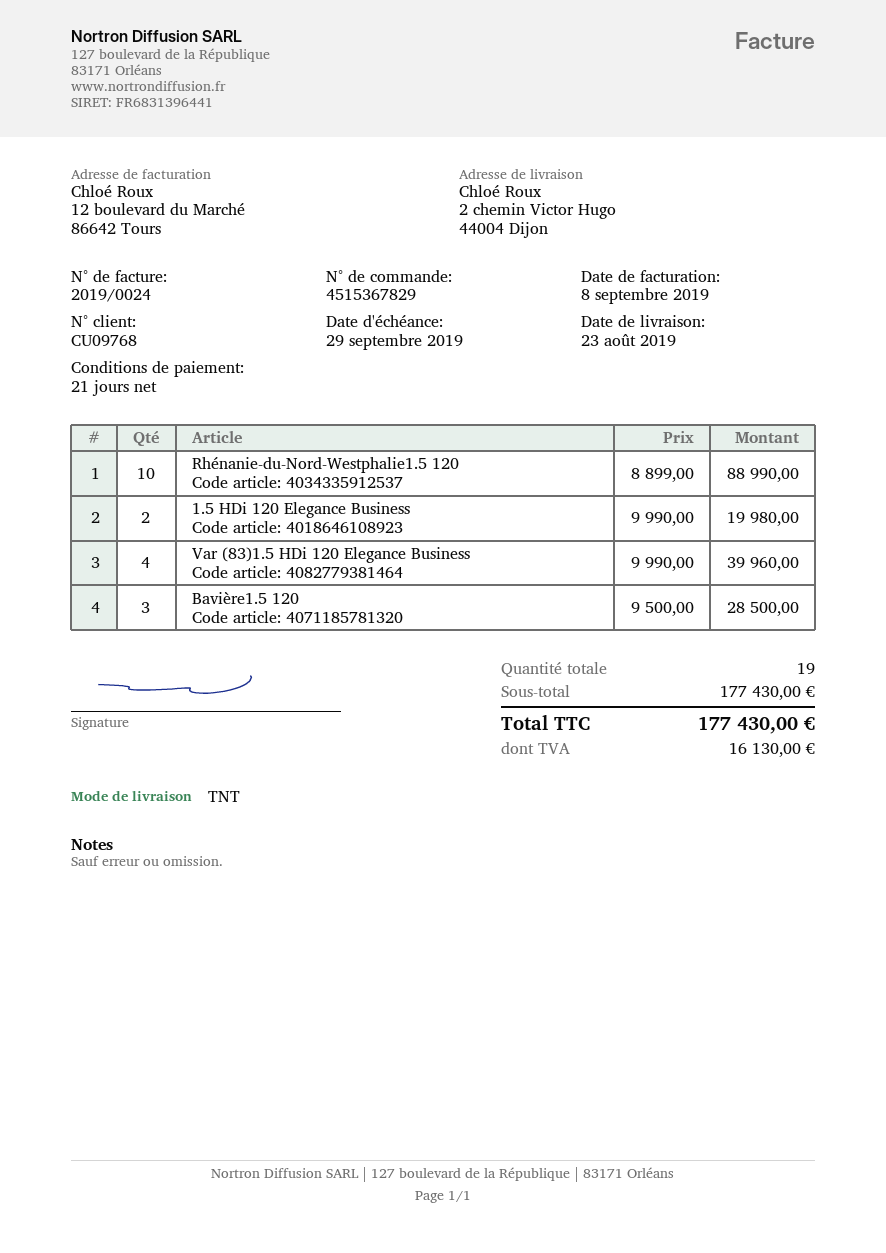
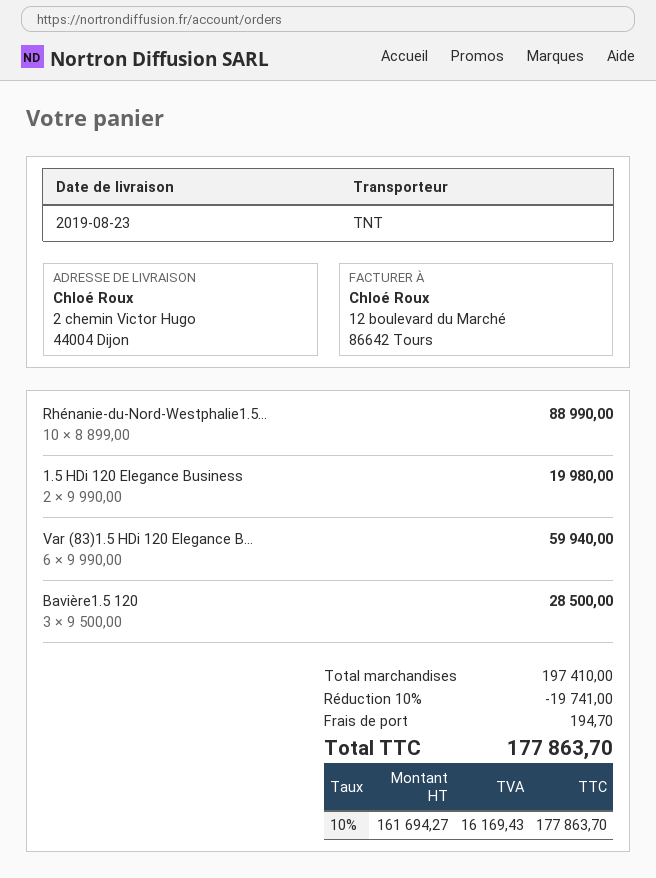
Var (83)1.5 HDi 120 Elegance Business: 4 x 9990.00 = 39960.00 -> 6 x 9990.00 = 59940.00
subtotal: 177430.00 -> 197410.00
discount: none -> 10% = 19741.00
shipping: none -> 194.70
tax: 16130.00 -> 16169.43
total: 177430.00 -> 177863.70

